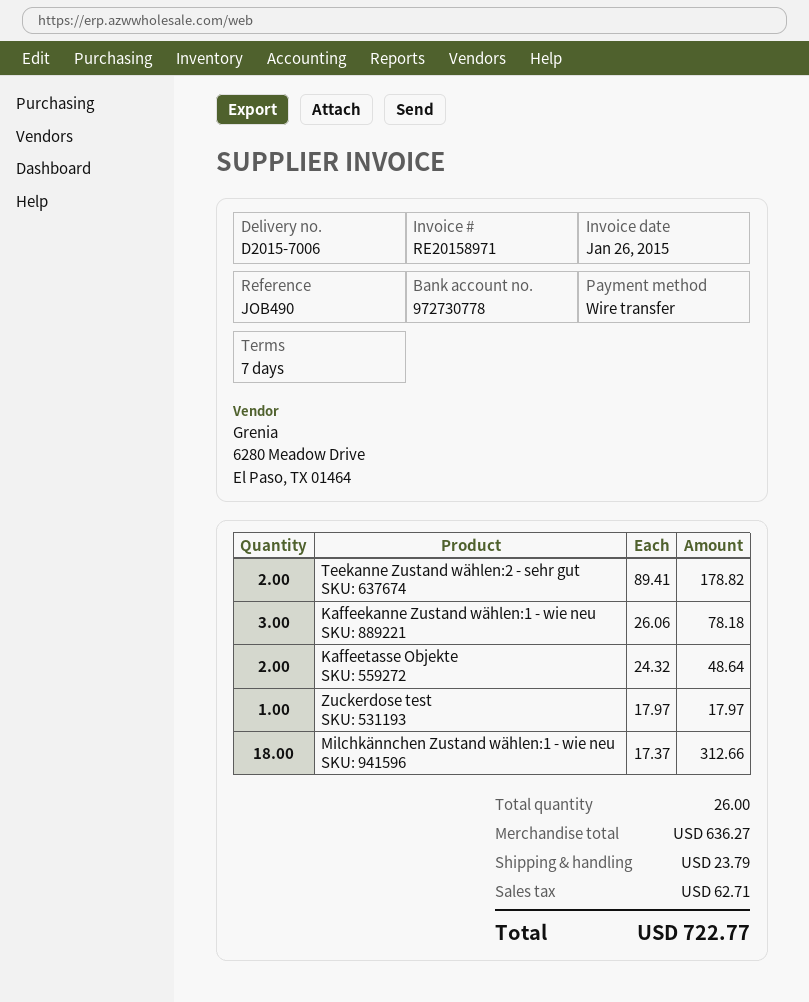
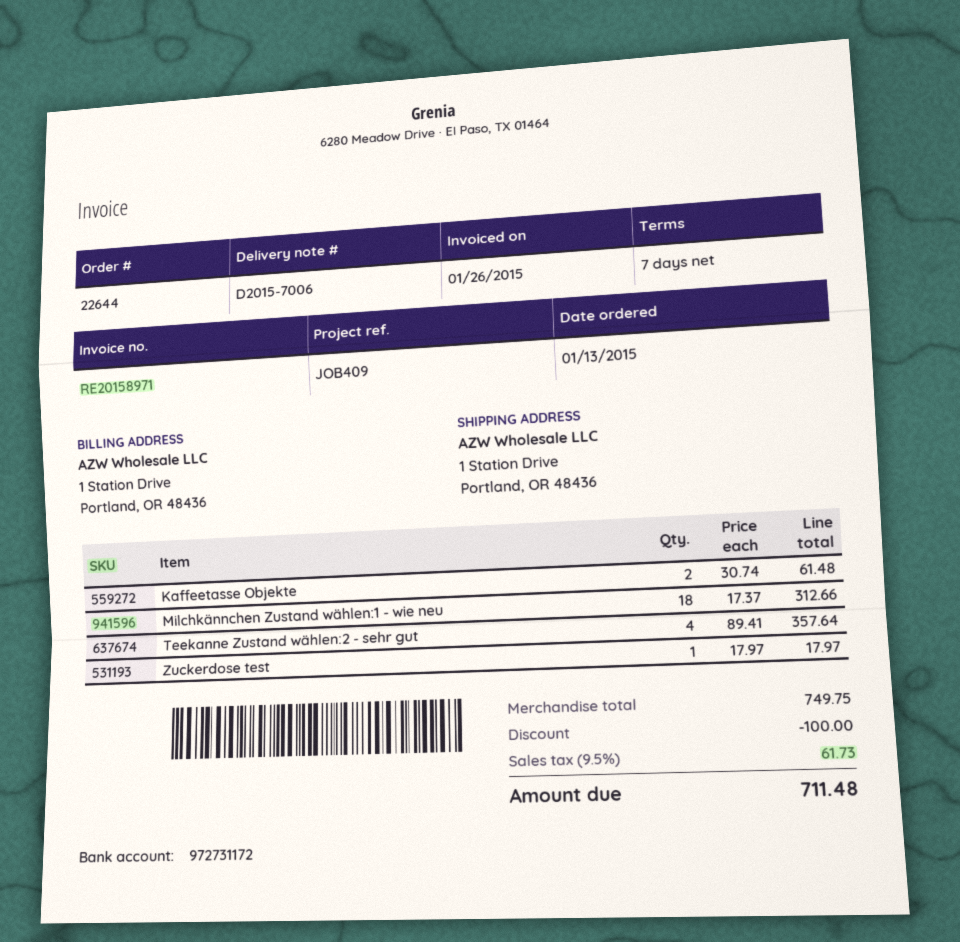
reference: JOB490 -> JOB409
bank account: 972730778 -> 972731172
Teekanne Zustand wählen:2 - sehr gut: 2 x 89.41 = 178.82 -> 4 x 89.41 = 357.64
Kaffeekanne Zustand wählen:1 - wie neu: 3 x 26.06 = 78.18 -> none
Kaffeetasse Objekte: 2 x 24.32 = 48.64 -> 2 x 30.74 = 61.48
subtotal: 636.27 -> 749.75
discount: none -> 100.00
shipping: 23.79 -> none
tax: 62.71 -> 61.73
total: 722.77 -> 711.48

